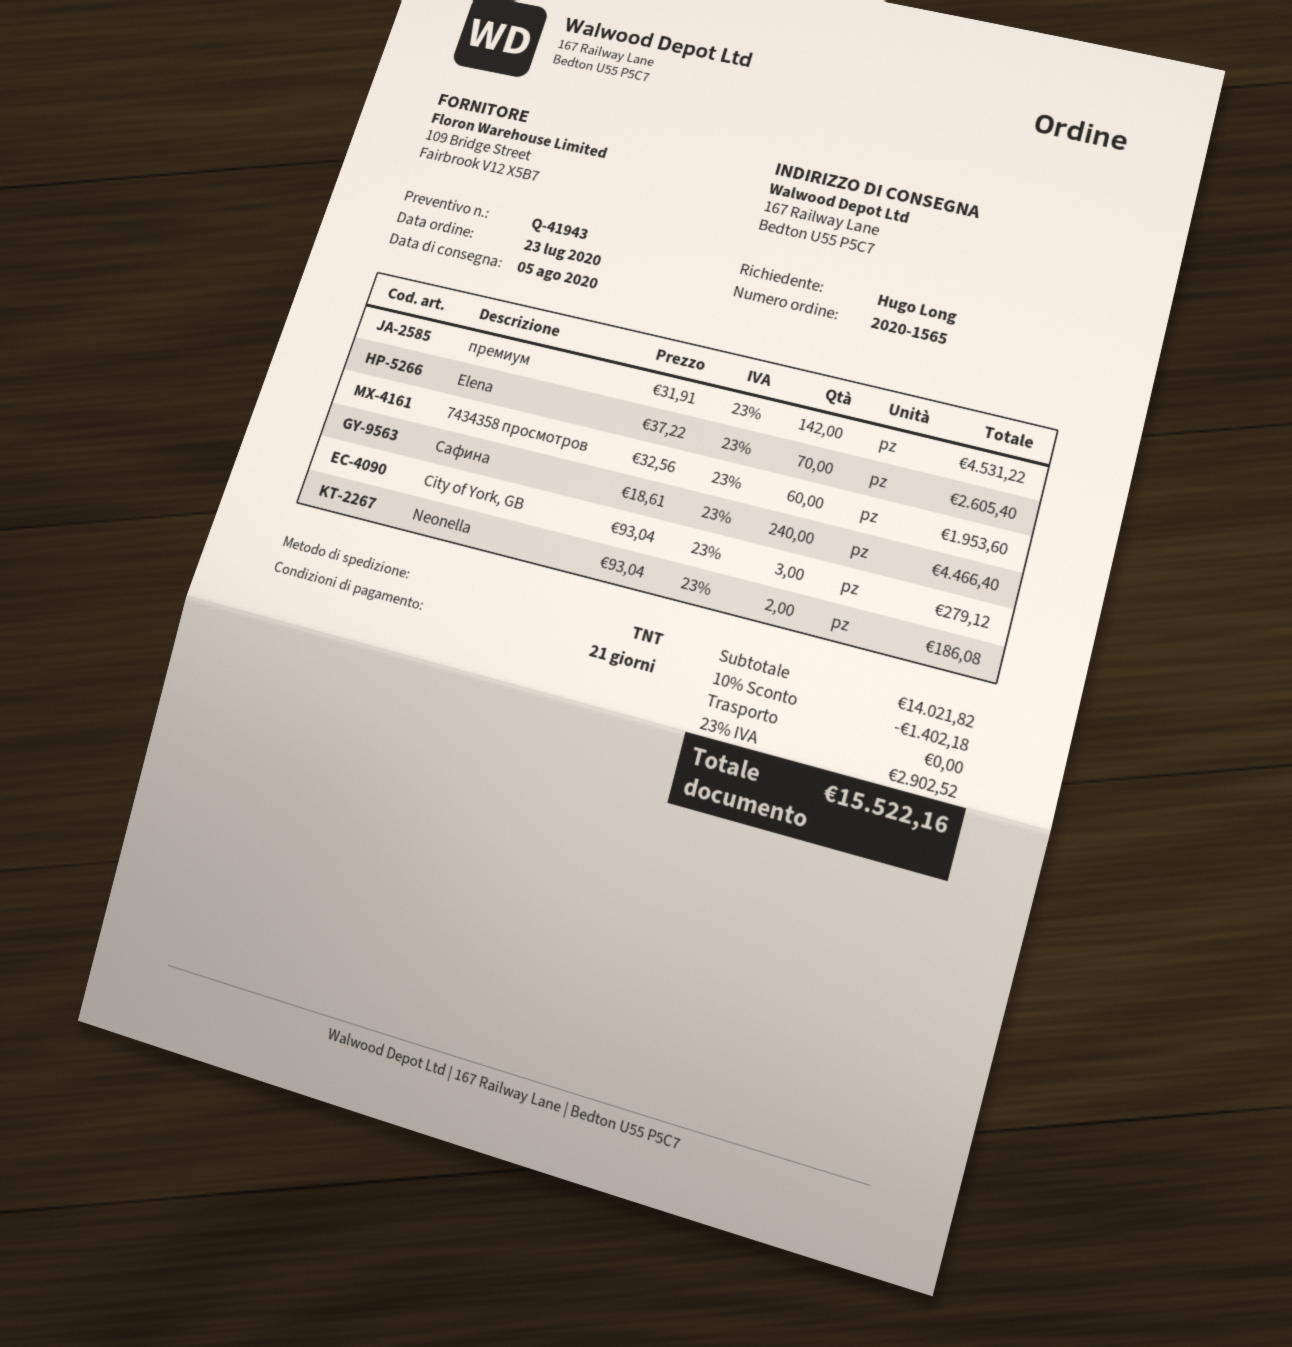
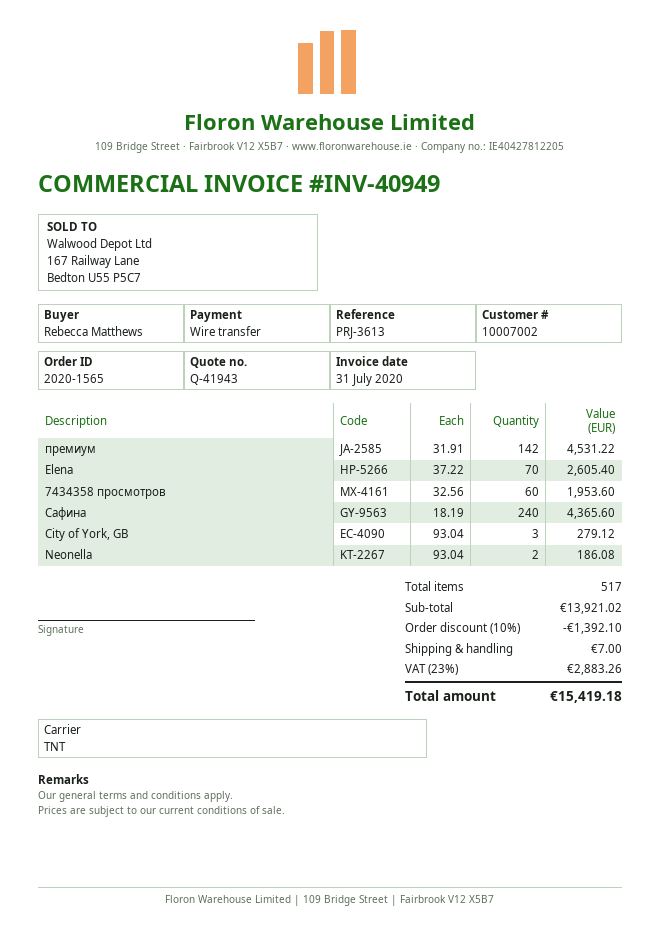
ordered by: Hugo Long -> Rebecca Matthews
Сафина: 240 x 18.61 = 4466.40 -> 240 x 18.19 = 4365.60
subtotal: 14021.82 -> 13921.02
discount: 10% = 1402.18 -> 10% = 1392.10
shipping: 0.00 -> 7.00
tax: 23% = 2902.52 -> 23% = 2883.26
total: 15522.16 -> 15419.18

